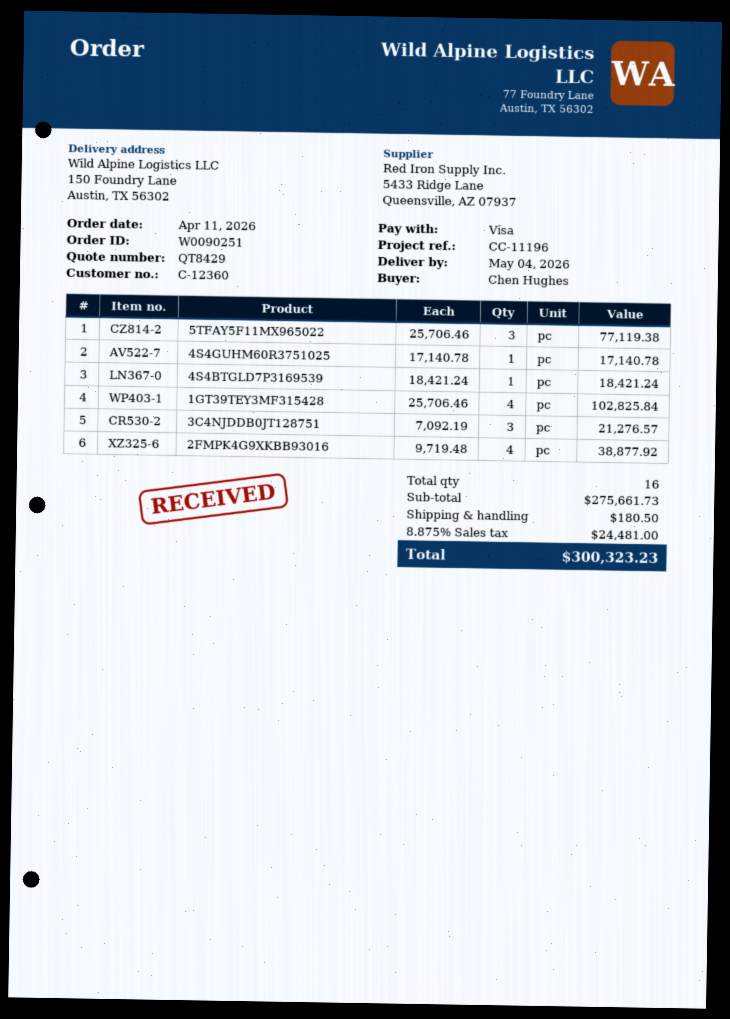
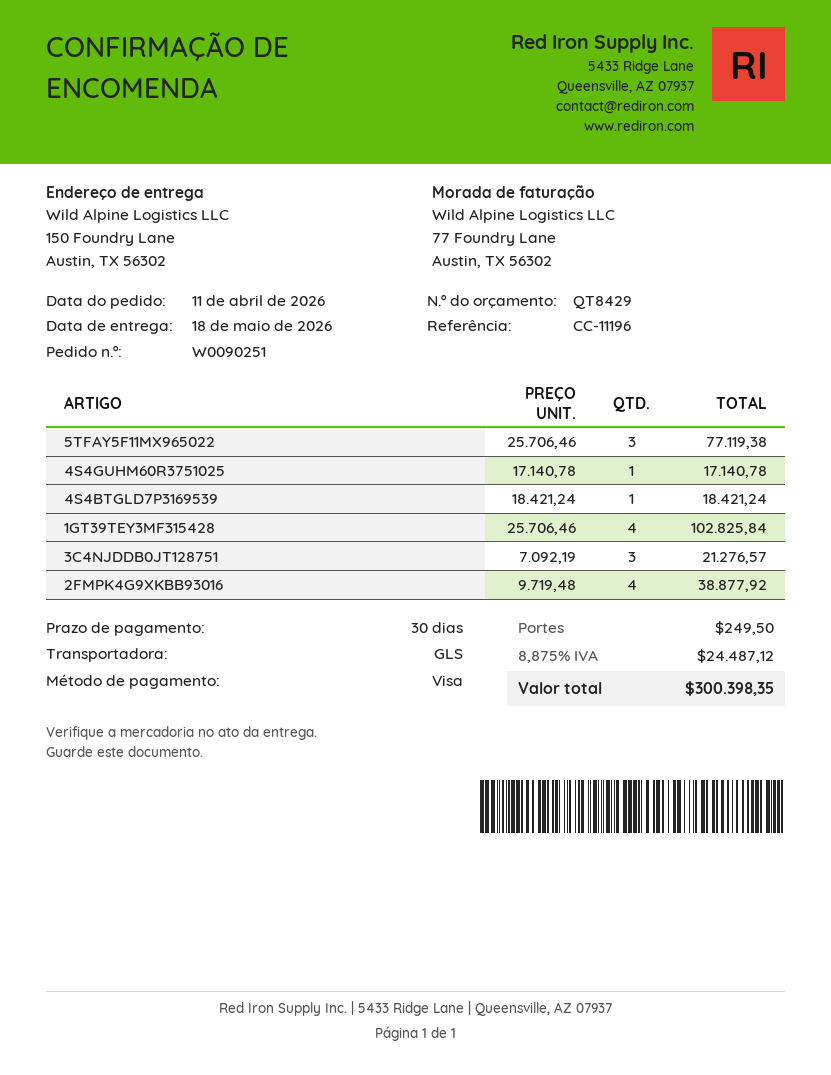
delivery date: 2026-05-04 -> 2026-05-18
shipping: 180.50 -> 249.50
tax: 8.875% = 24481.00 -> 8.875% = 24487.12
total: 300323.23 -> 300398.35

